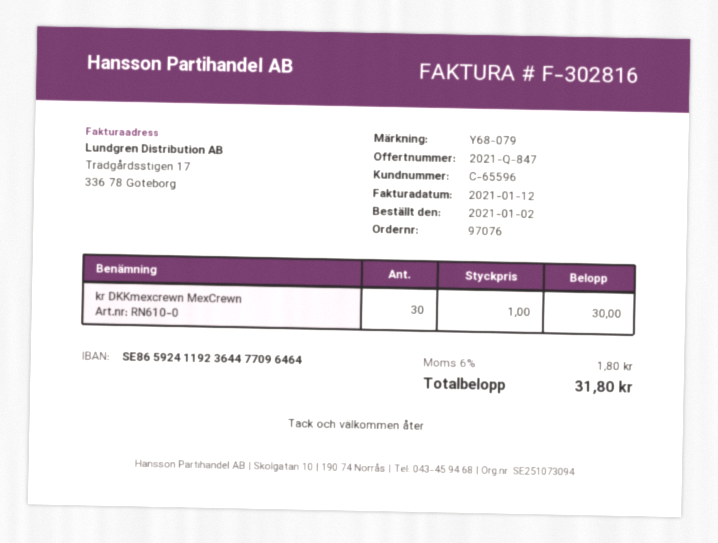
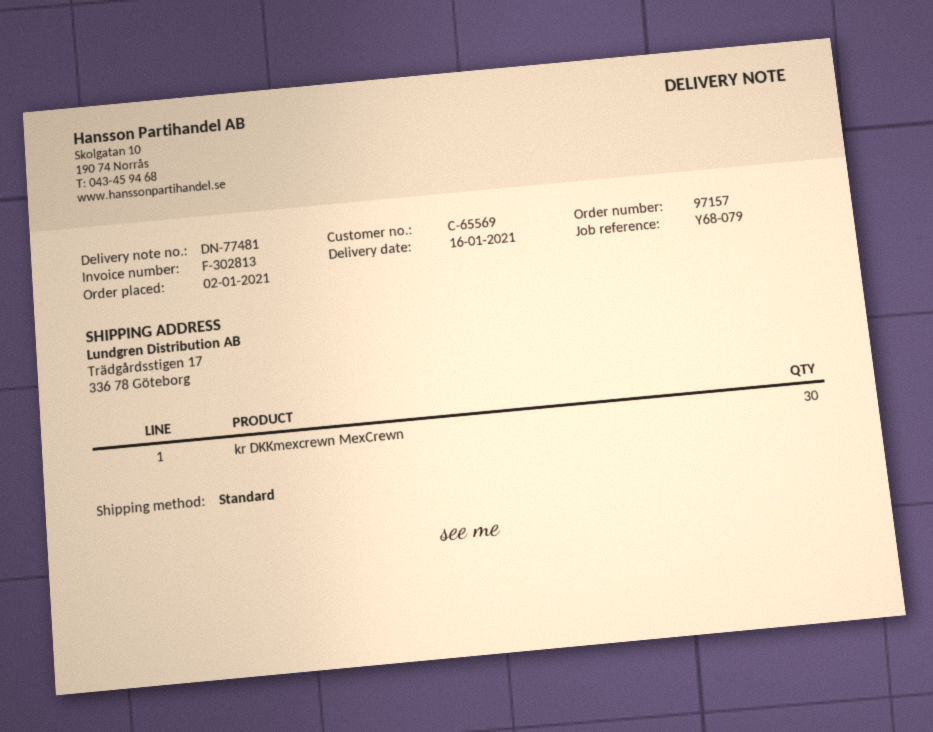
order number: 97076 -> 97157
invoice number: F-302816 -> F-302813
customer number: C-65596 -> C-65569

